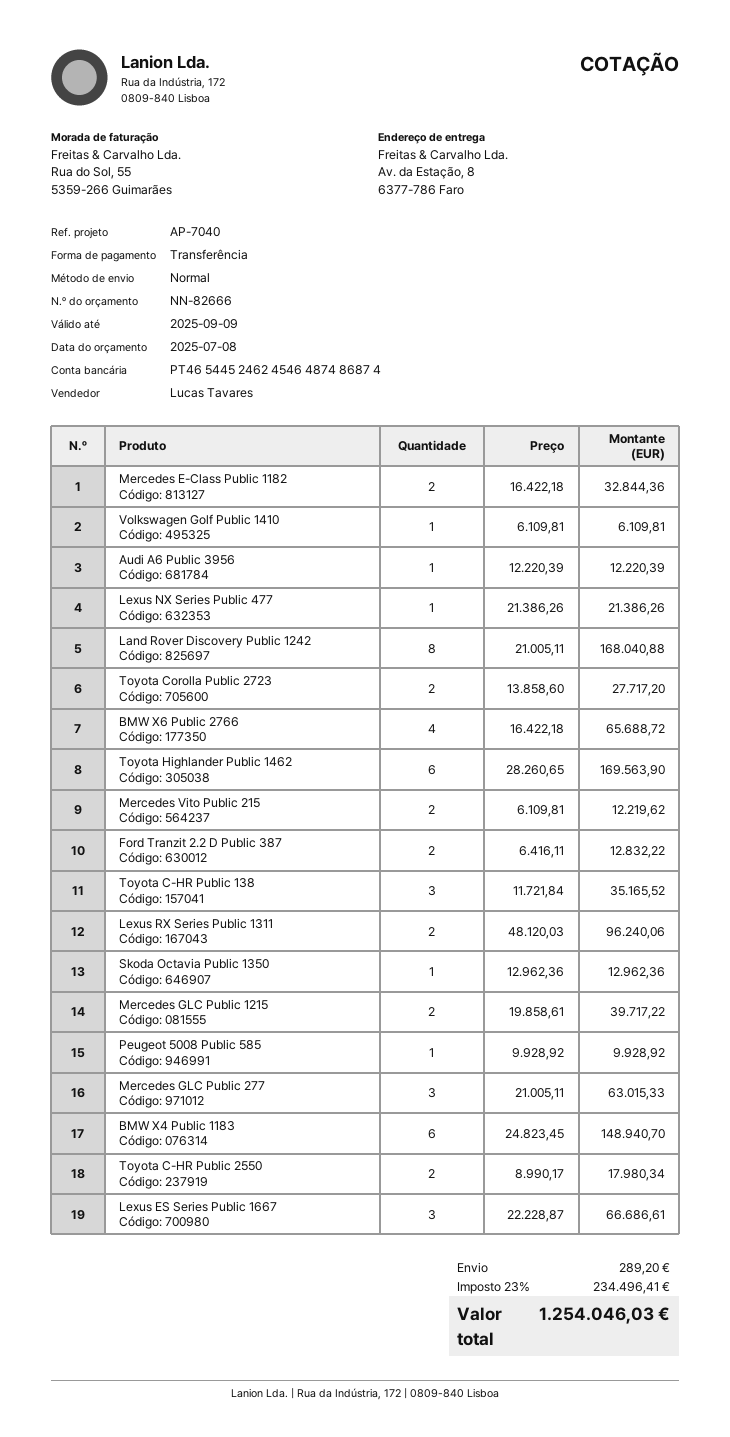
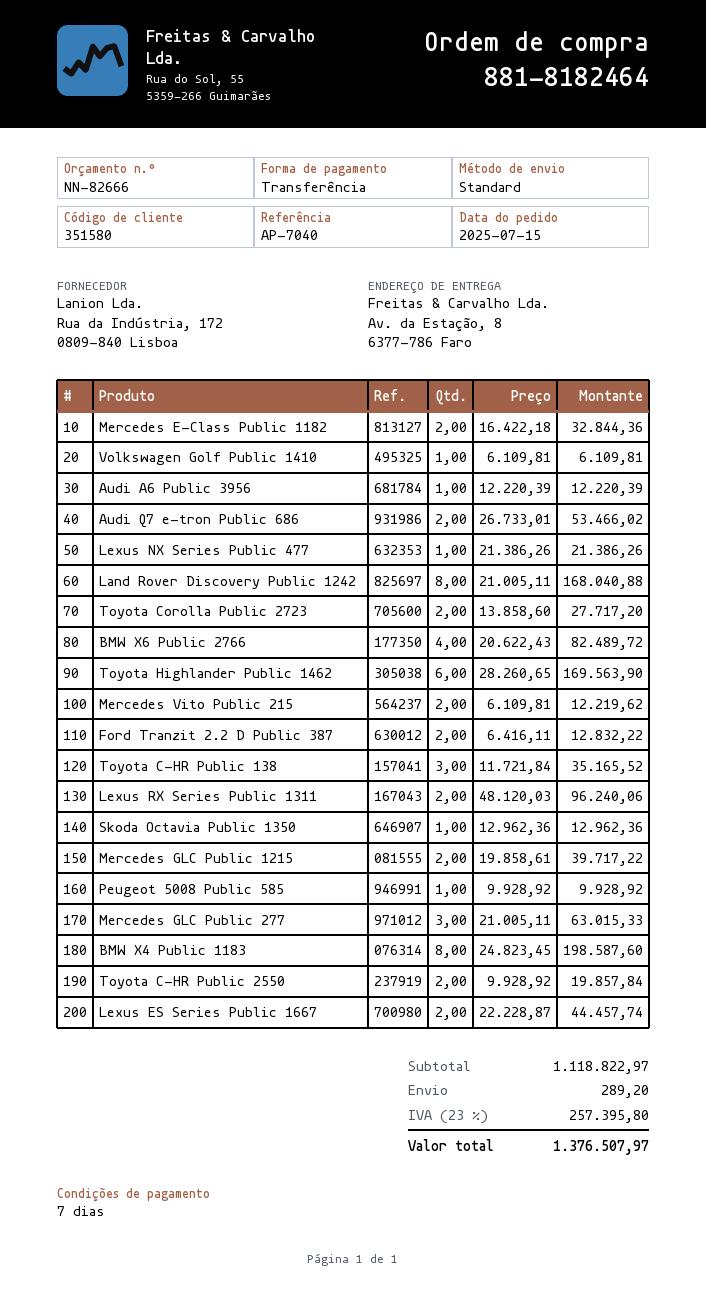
BMW X6 Public 2766: 4 x 16422.18 = 65688.72 -> 4 x 20622.43 = 82489.72
BMW X4 Public 1183: 6 x 24823.45 = 148940.70 -> 8 x 24823.45 = 198587.60
Toyota C-HR Public 2550: 2 x 8990.17 = 17980.34 -> 2 x 9928.92 = 19857.84
Lexus ES Series Public 1667: 3 x 22228.87 = 66686.61 -> 2 x 22228.87 = 44457.74
Audi Q7 e-tron Public 686: none -> 2 x 26733.01 = 53466.02
tax: 23% = 234496.41 -> 23% = 257395.80
total: 1254046.03 -> 1376507.97

